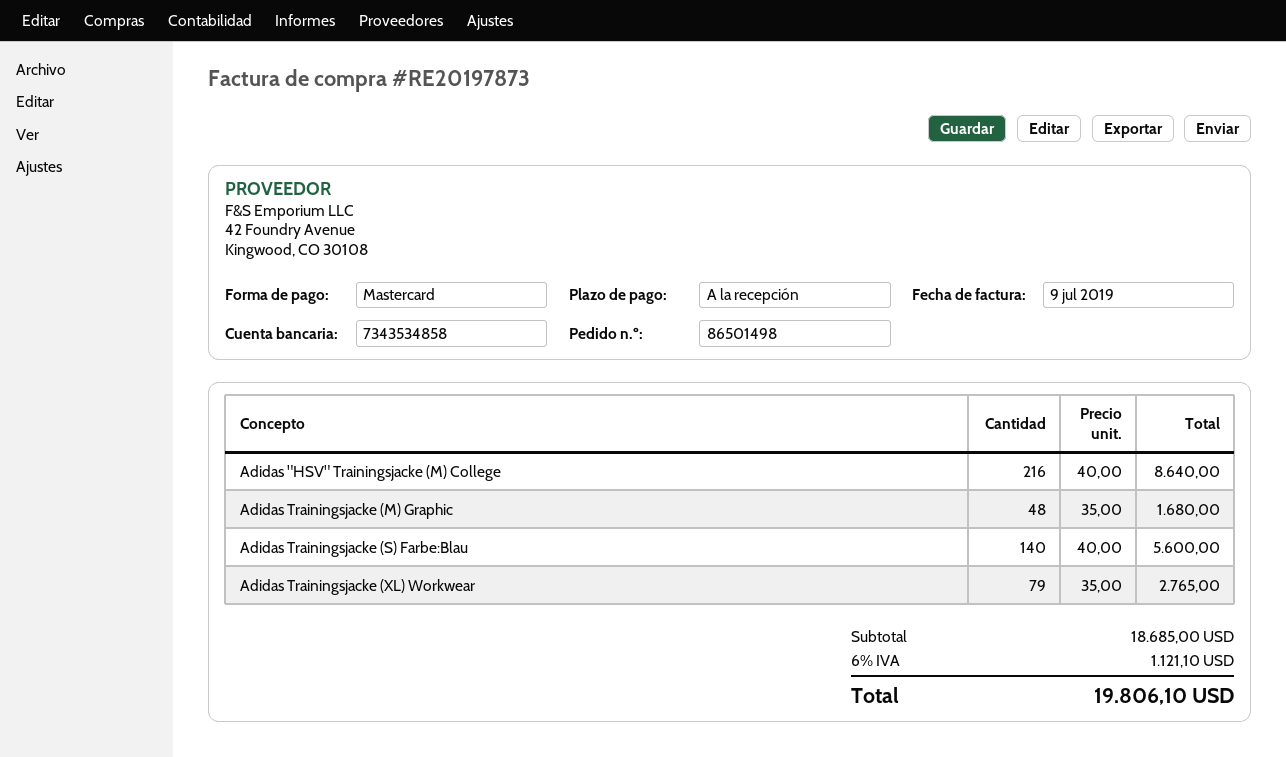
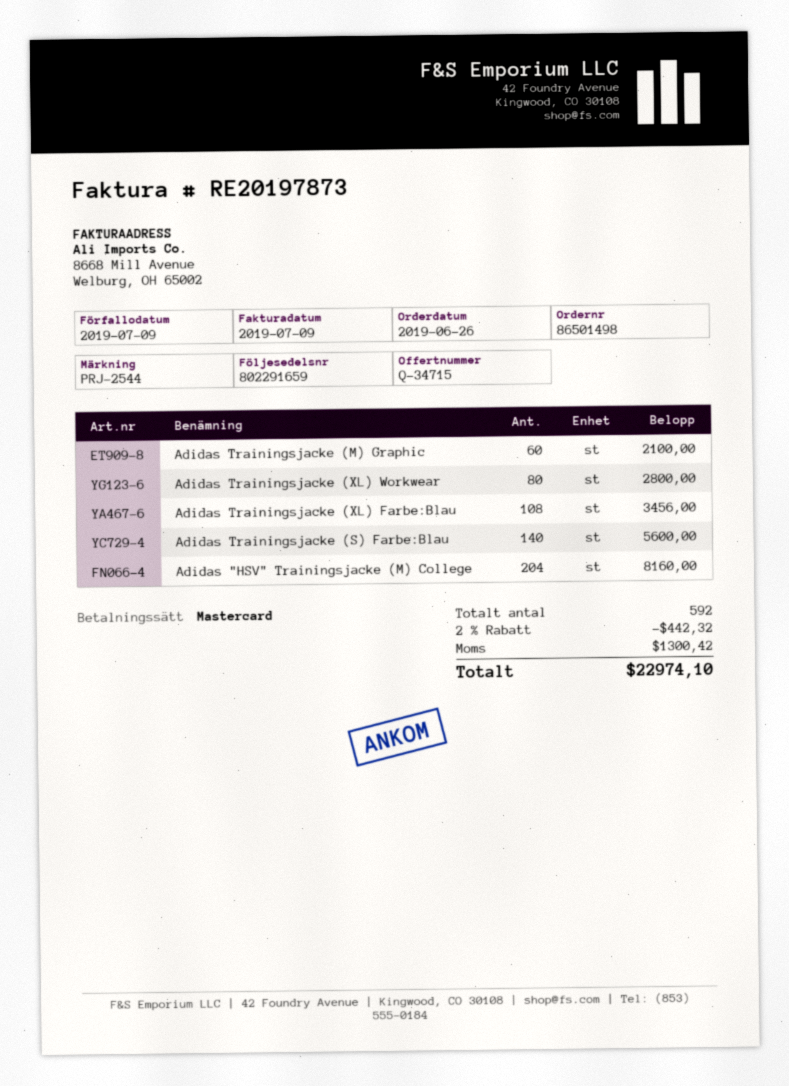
Adidas "HSV" Trainingsjacke (M) College: 216 for 8640.00 -> 204 for 8160.00
Adidas Trainingsjacke (M) Graphic: 48 for 1680.00 -> 60 for 2100.00
Adidas Trainingsjacke (XL) Workwear: 79 for 2765.00 -> 80 for 2800.00
Adidas Trainingsjacke (XL) Farbe:Blau: none -> 108 for 3456.00
discount: none -> 2% = 442.32
tax: 1121.10 -> 1300.42
total: 19806.10 -> 22974.10

